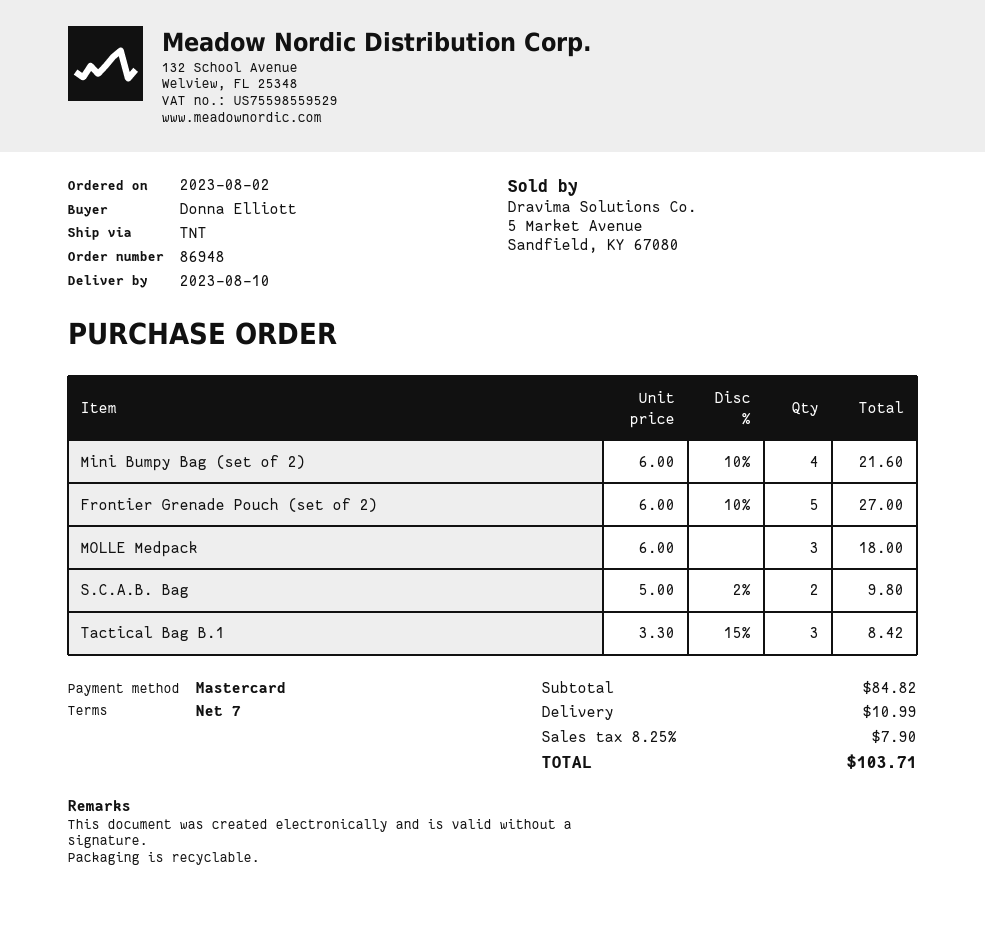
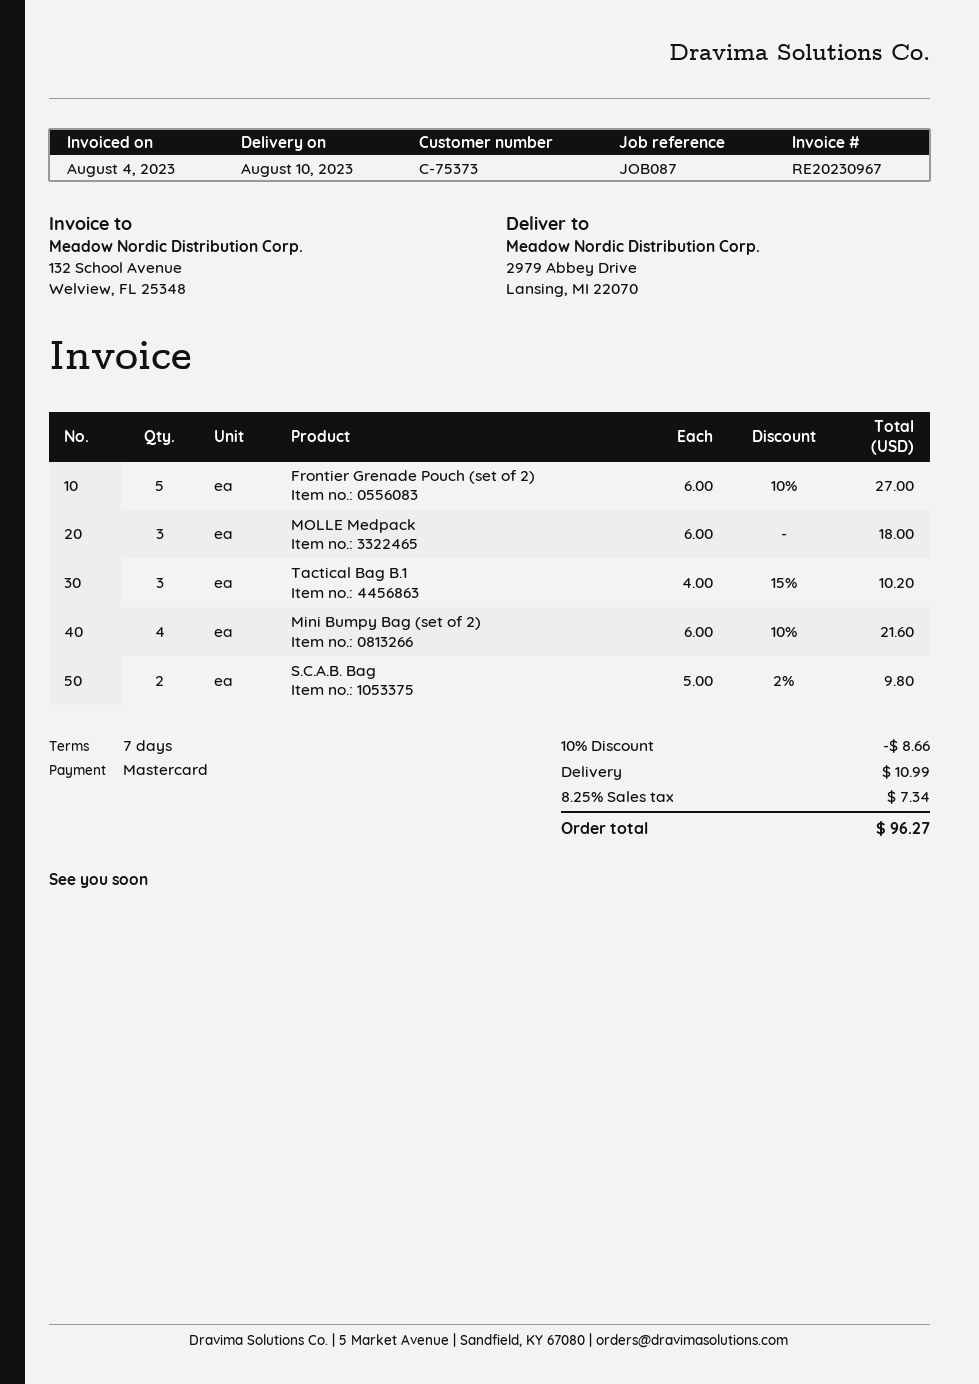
Tactical Bag B.1: 3 x 3.30 - 15% = 8.42 -> 3 x 4.00 - 15% = 10.20
discount: none -> 10% = 8.66
tax: 8.25% = 7.90 -> 8.25% = 7.34
total: 103.71 -> 96.27

